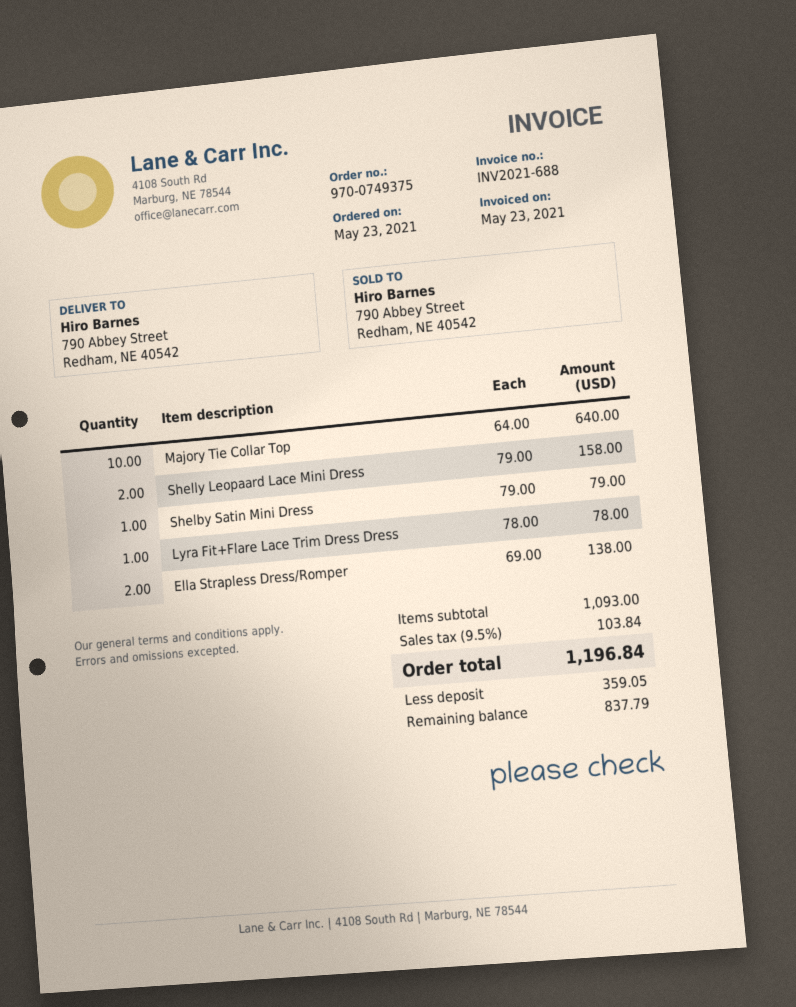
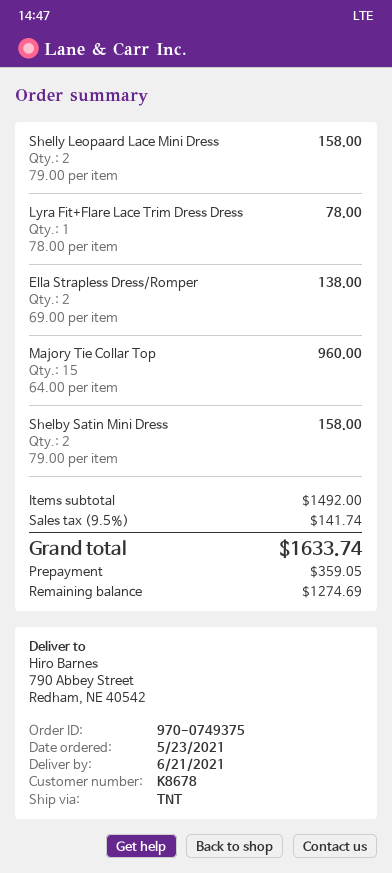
Majory Tie Collar Top: 10 x 64.00 = 640.00 -> 15 x 64.00 = 960.00
Shelby Satin Mini Dress: 1 x 79.00 = 79.00 -> 2 x 79.00 = 158.00
subtotal: 1093.00 -> 1492.00
tax: 9.5% = 103.84 -> 9.5% = 141.74
total: 1196.84 -> 1633.74
balance: 837.79 -> 1274.69

